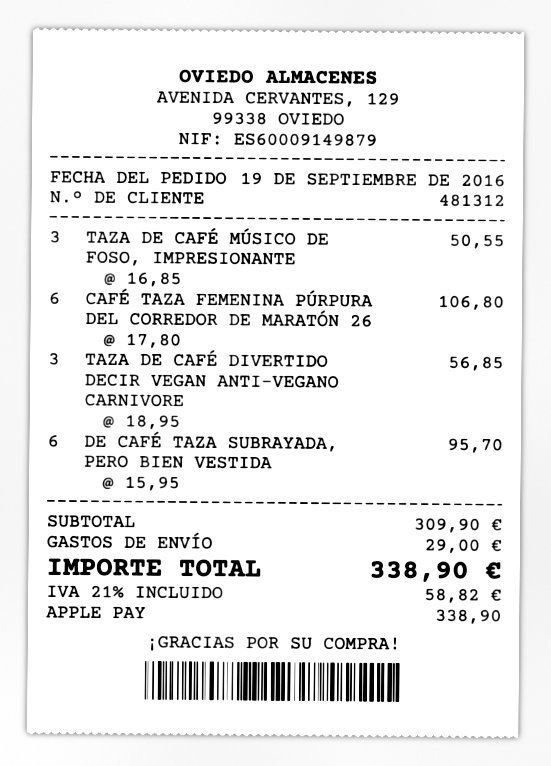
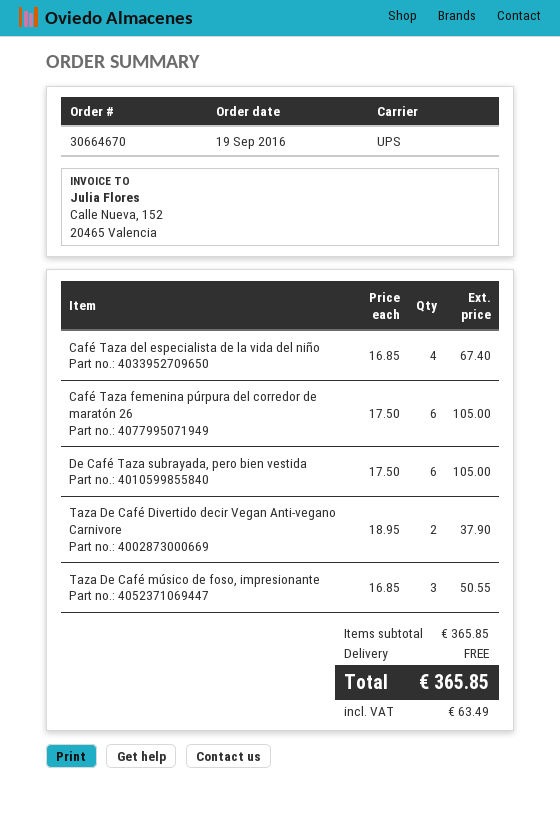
CAFÉ TAZA FEMENINA PÚRPURA DEL CORREDOR DE MARATÓN 26: 6 x 17.80 = 106.80 -> 6 x 17.50 = 105.00
TAZA DE CAFÉ DIVERTIDO DECIR VEGAN ANTI-VEGANO CARNIVORE: 3 x 18.95 = 56.85 -> 2 x 18.95 = 37.90
DE CAFÉ TAZA SUBRAYADA, PERO BIEN VESTIDA: 6 x 15.95 = 95.70 -> 6 x 17.50 = 105.00
Café Taza del especialista de la vida del niño: none -> 4 x 16.85 = 67.40
subtotal: 309.90 -> 365.85
shipping: 29.00 -> 0.00
tax: 58.82 -> 63.49
total: 338.90 -> 365.85

